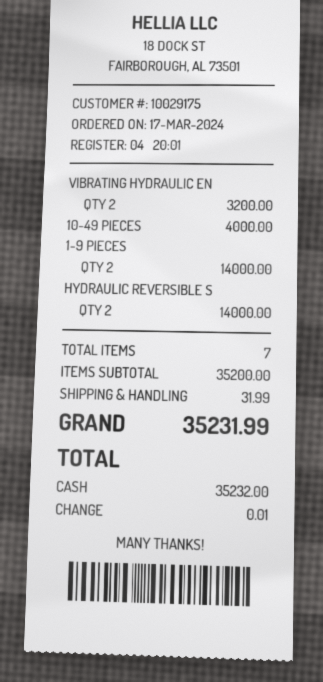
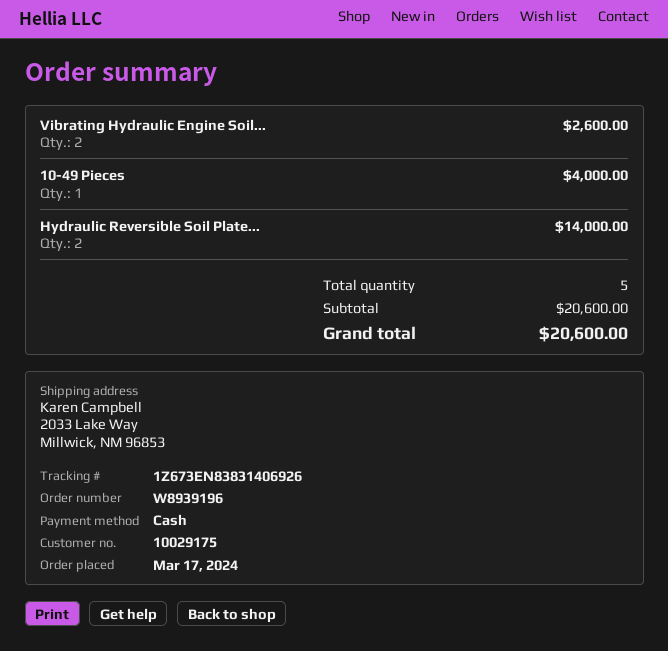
VIBRATING HYDRAULIC EN: 2 for 3200.00 -> 2 for 2600.00
1-9 PIECES: 2 for 14000.00 -> none
total quantity: 7 -> 5
subtotal: 35200.00 -> 20600.00
shipping: 31.99 -> none
total: 35231.99 -> 20600.00

